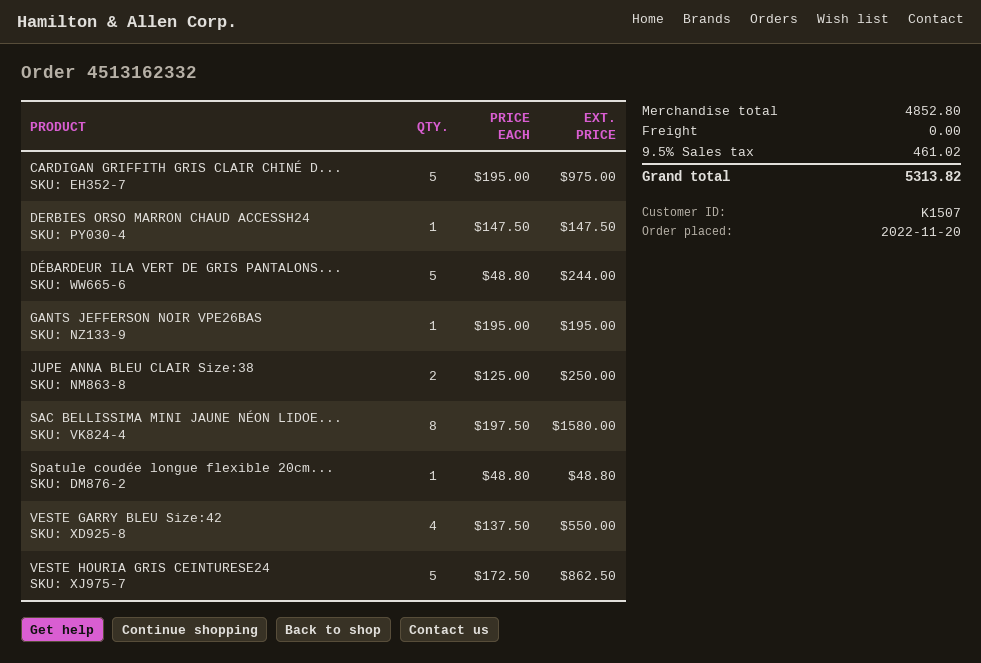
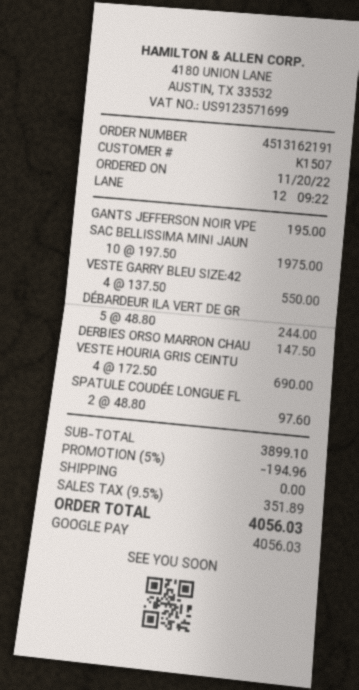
order number: 4513162332 -> 4513162191
CARDIGAN GRIFFITH GRIS CLAIR CHINÉ D...: 5 x 195.00 = 975.00 -> none
JUPE ANNA BLEU CLAIR Size:38: 2 x 125.00 = 250.00 -> none
SAC BELLISSIMA MINI JAUNE NÉON LIDOE...: 8 x 197.50 = 1580.00 -> 10 x 197.50 = 1975.00
Spatule coudée longue flexible 20cm...: 1 x 48.80 = 48.80 -> 2 x 48.80 = 97.60
VESTE HOURIA GRIS CEINTURESE24: 5 x 172.50 = 862.50 -> 4 x 172.50 = 690.00
subtotal: 4852.80 -> 3899.10
discount: none -> 5% = 194.96
tax: 9.5% = 461.02 -> 9.5% = 351.89
total: 5313.82 -> 4056.03

